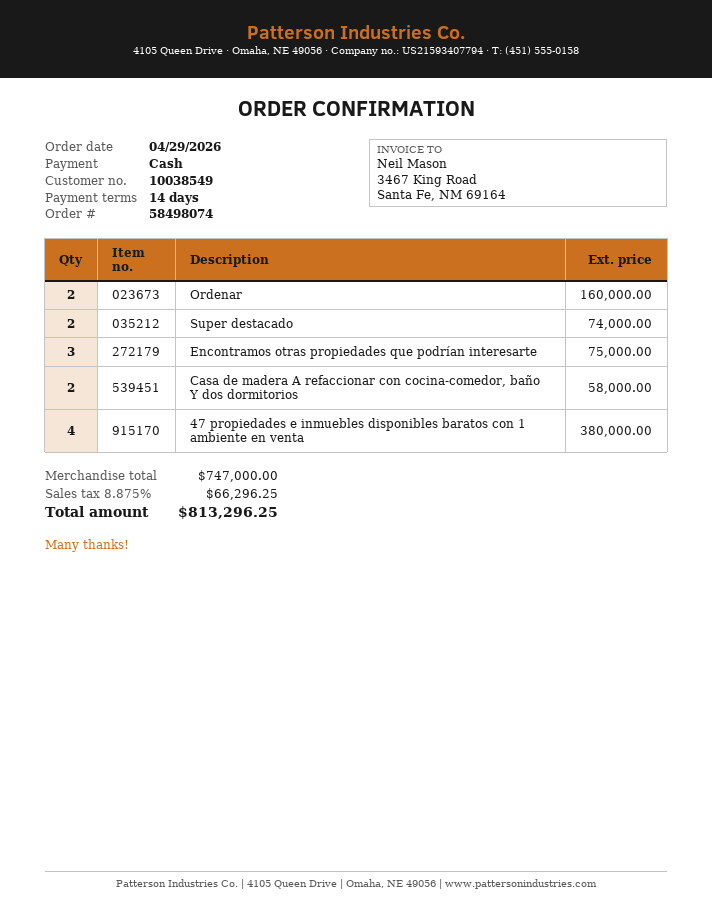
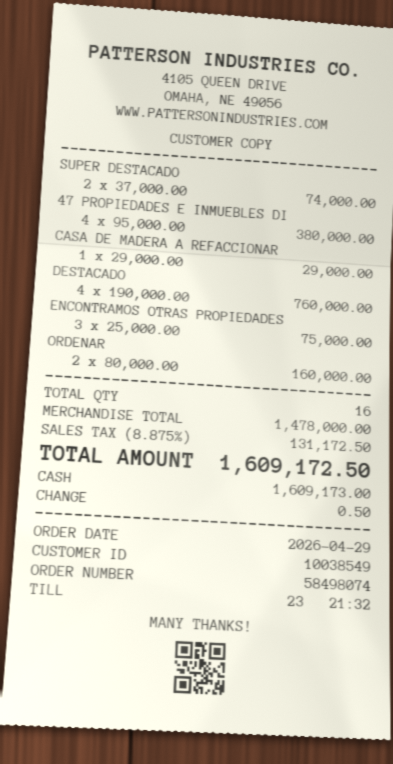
Casa de madera A refaccionar con cocina-comedor, baño Y dos dormitorios: 2 for 58000.00 -> 1 for 29000.00
DESTACADO: none -> 4 for 760000.00
subtotal: 747000.00 -> 1478000.00
tax: 8.875% = 66296.25 -> 8.875% = 131172.50
total: 813296.25 -> 1609172.50

